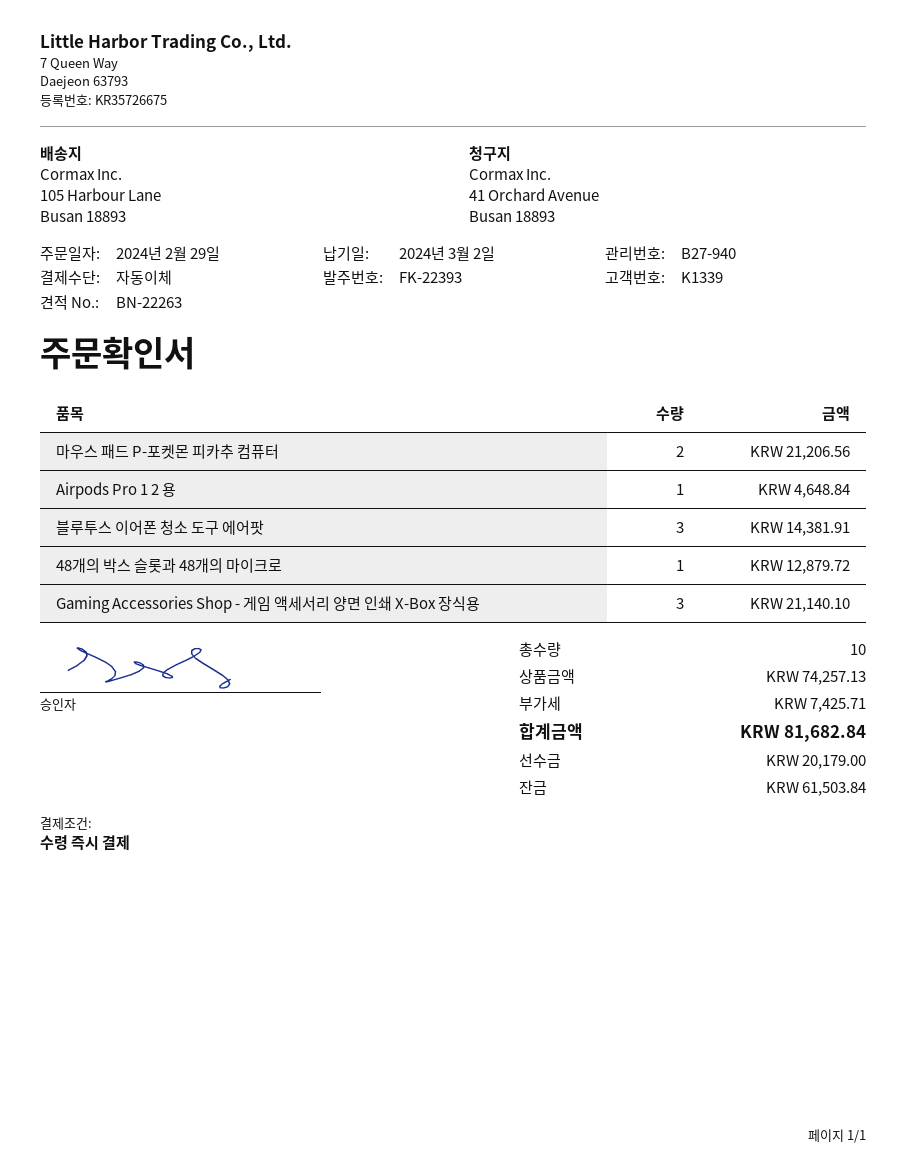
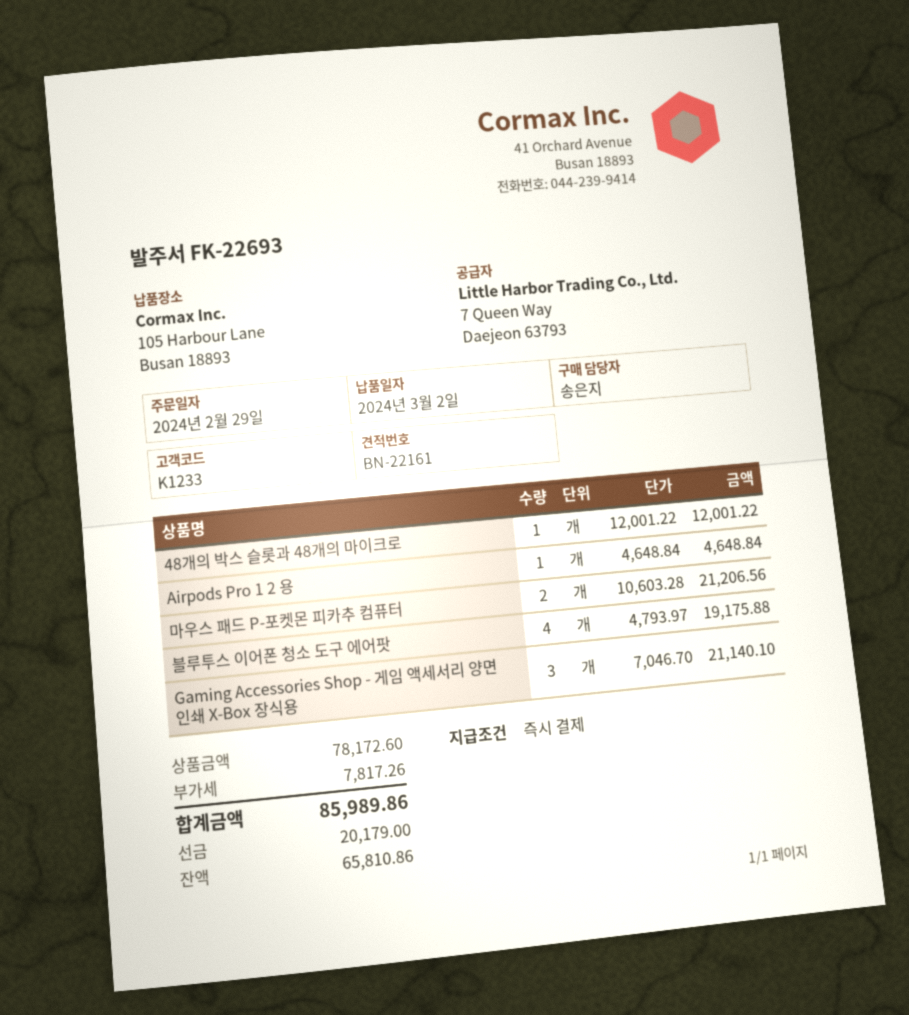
quote number: BN-22263 -> BN-22161
order number: FK-22393 -> FK-22693
customer number: K1339 -> K1233
블루투스 이어폰 청소 도구 에어팟: 3 for 14381.91 -> 4 for 19175.88
48개의 박스 슬롯과 48개의 마이크로: 1 for 12879.72 -> 1 for 12001.22
subtotal: 74257.13 -> 78172.60
tax: 7425.71 -> 7817.26
total: 81682.84 -> 85989.86
balance: 61503.84 -> 65810.86

